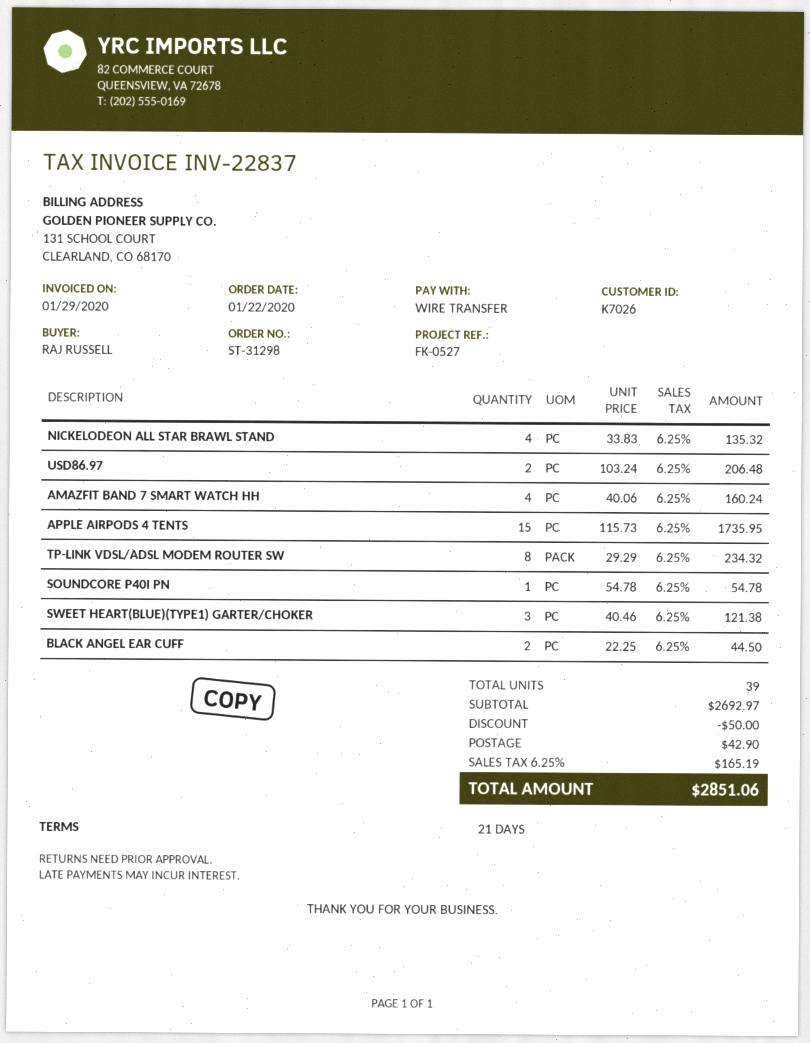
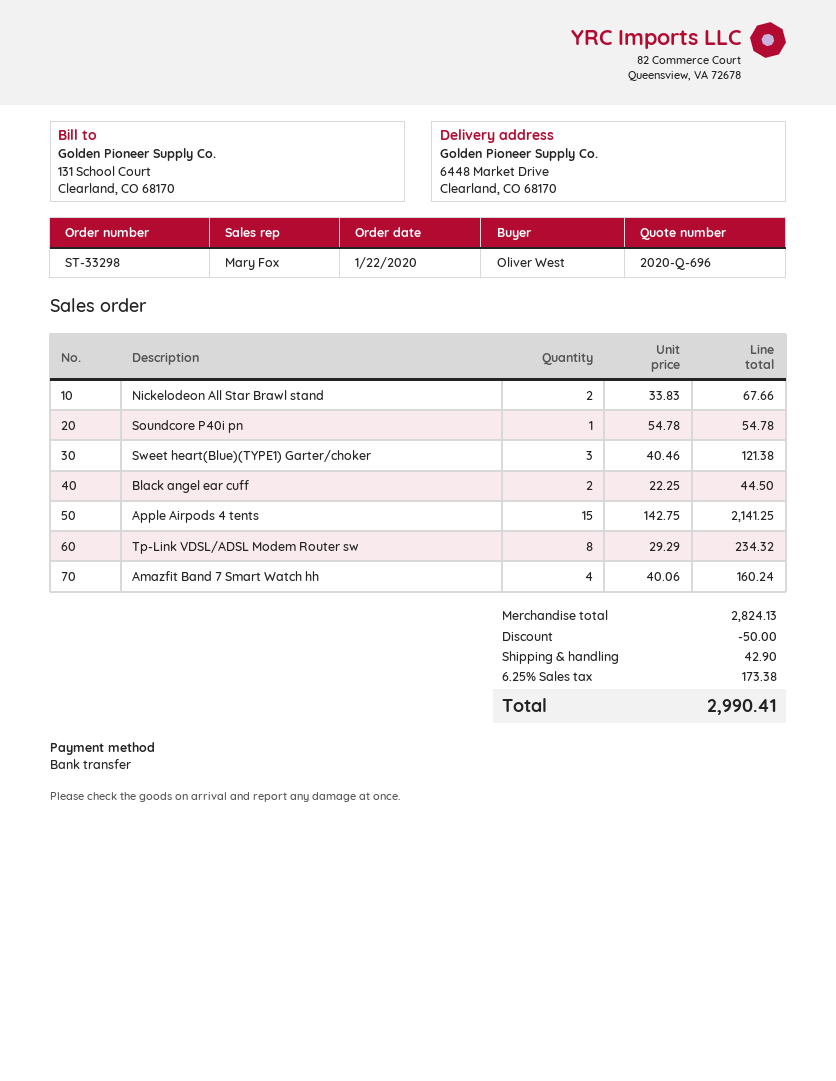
order number: ST-31298 -> ST-33298
ordered by: RAJ RUSSELL -> Oliver West
NICKELODEON ALL STAR BRAWL STAND: 4 x 33.83 = 135.32 -> 2 x 33.83 = 67.66
USD86.97: 2 x 103.24 = 206.48 -> none
APPLE AIRPODS 4 TENTS: 15 x 115.73 = 1735.95 -> 15 x 142.75 = 2141.25
subtotal: 2692.97 -> 2824.13
tax: 6.25% = 165.19 -> 6.25% = 173.38
total: 2851.06 -> 2990.41

